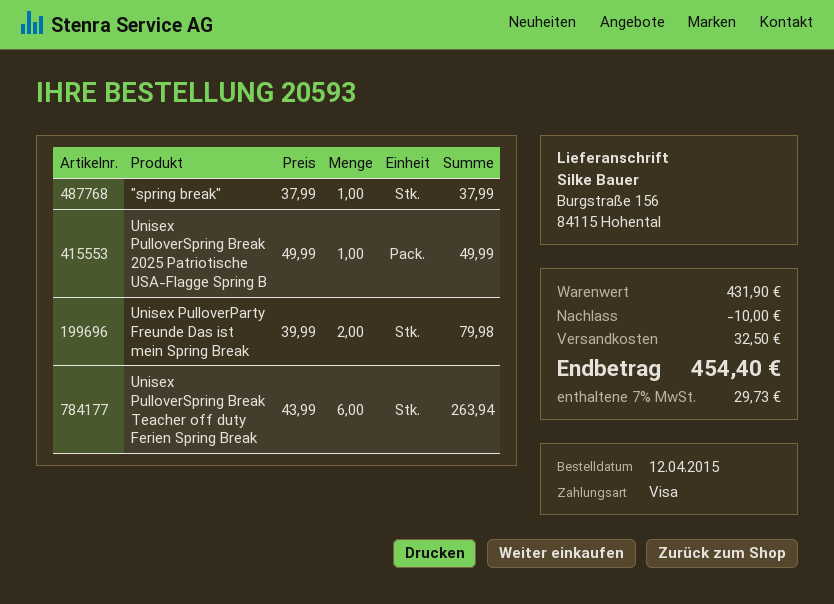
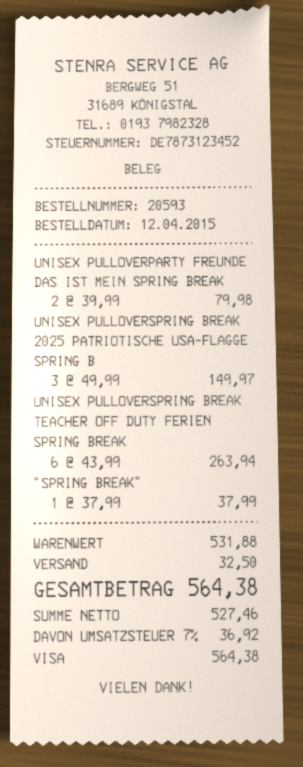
Unisex PulloverSpring Break 2025 Patriotische USA-Flagge Spring B: 1 x 49.99 = 49.99 -> 3 x 49.99 = 149.97
subtotal: 431.90 -> 531.88
discount: 10.00 -> none
tax: 7% = 29.73 -> 7% = 36.92
total: 454.40 -> 564.38

